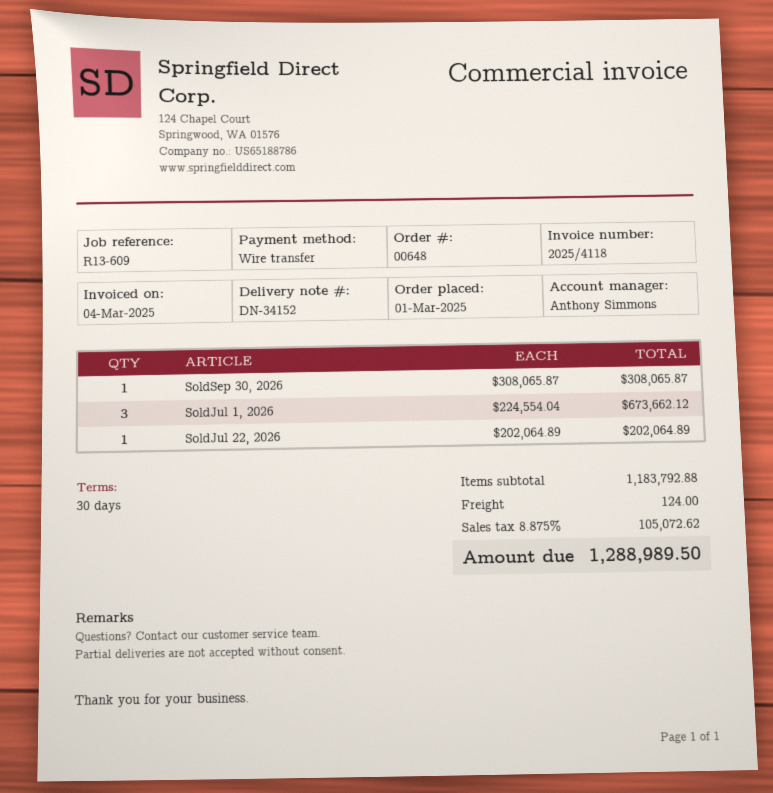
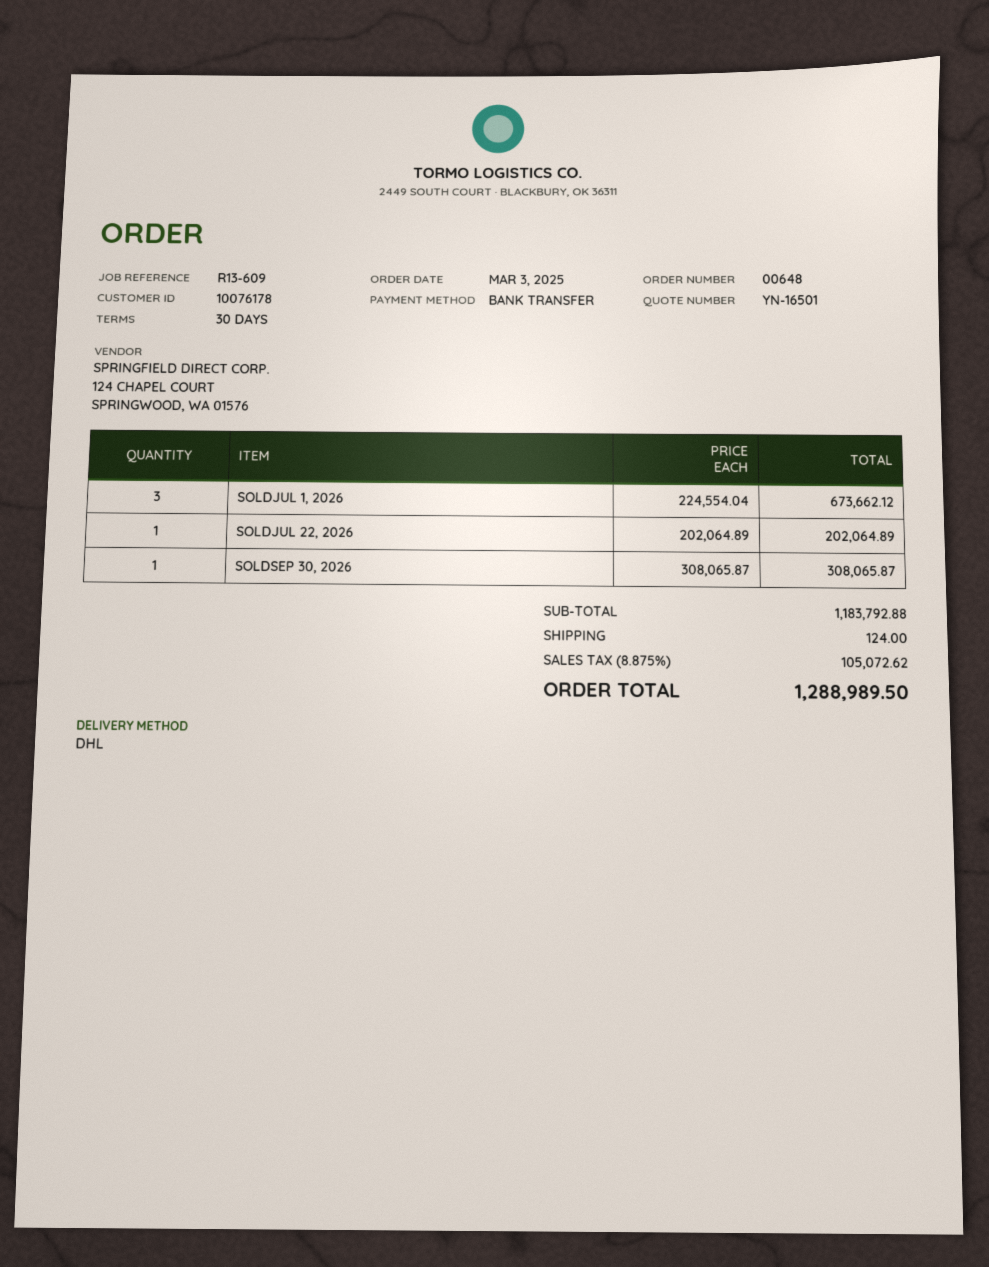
order date: 2025-03-01 -> 2025-03-03

